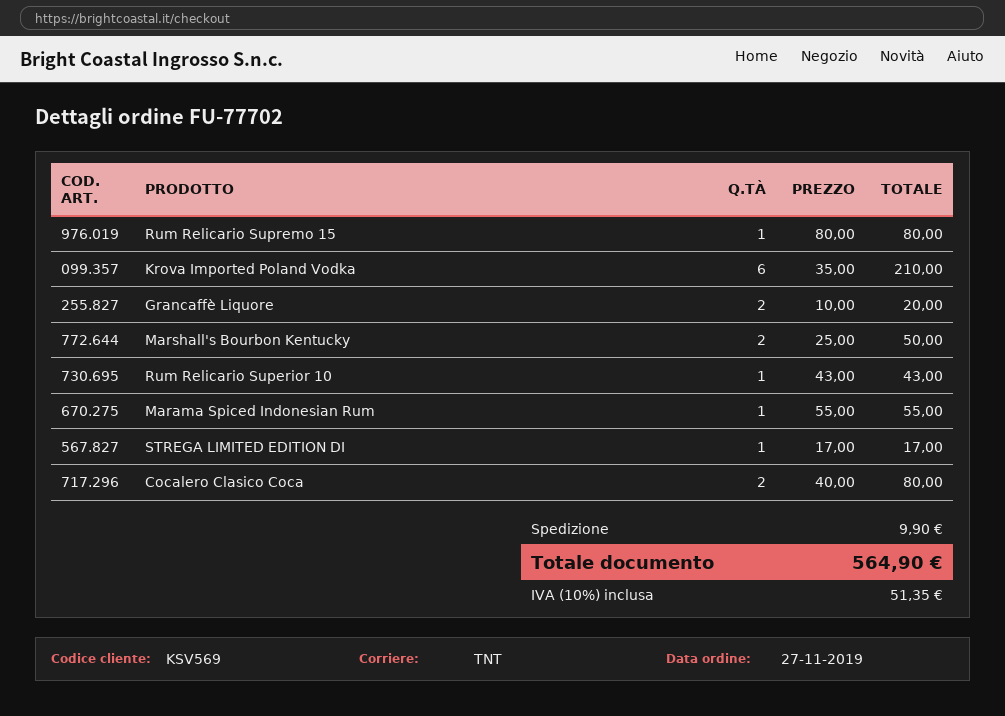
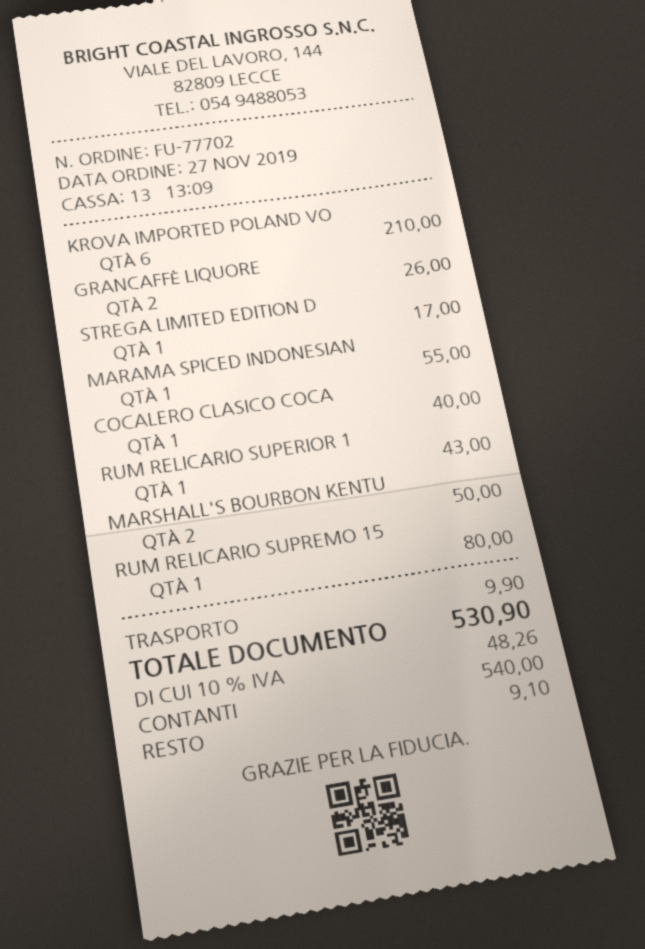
Grancaffè Liquore: 2 for 20.00 -> 2 for 26.00
Cocalero Clasico Coca: 2 for 80.00 -> 1 for 40.00
tax: 10% = 51.35 -> 10% = 48.26
total: 564.90 -> 530.90

